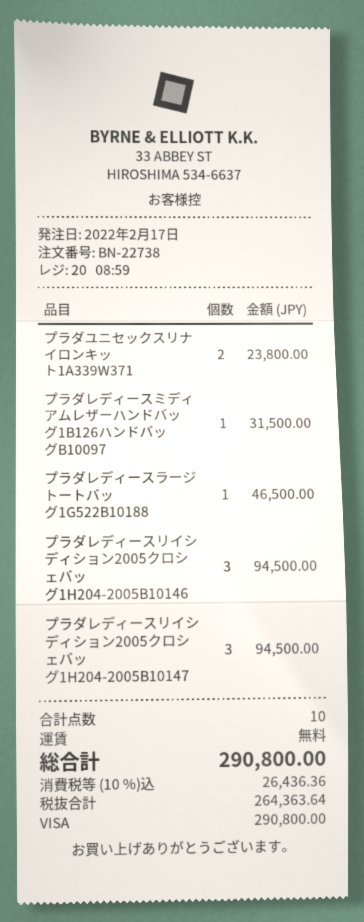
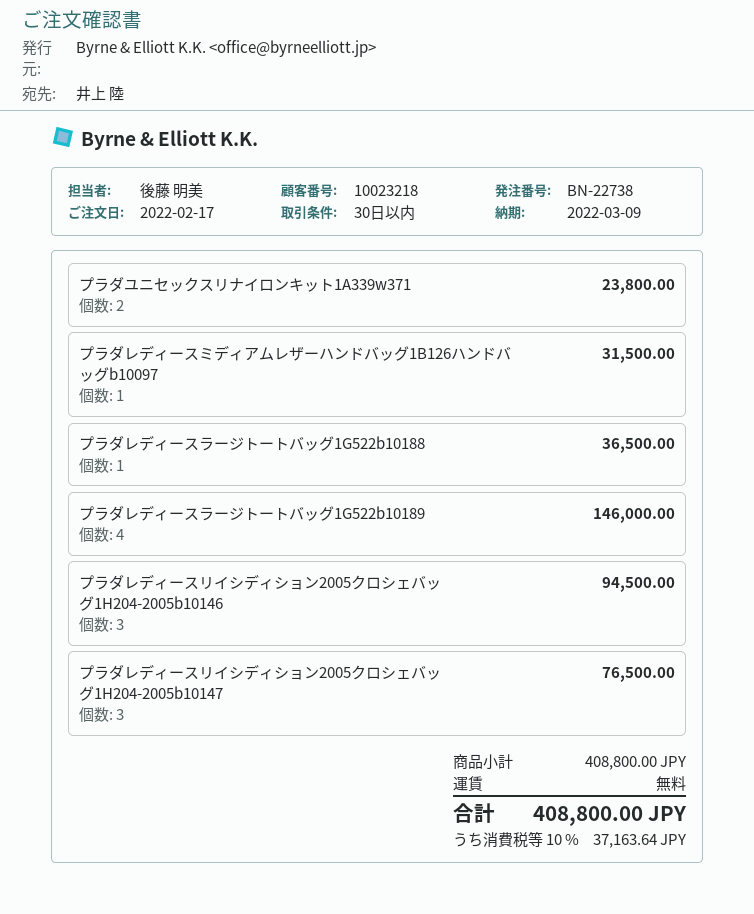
プラダレディースラージトートバッグ1G522B10188: 1 for 46500.00 -> 1 for 36500.00
プラダレディースリイシディション2005クロシェバッグ1H204-2005B10147: 3 for 94500.00 -> 3 for 76500.00
プラダレディースラージトートバッグ1G522b10189: none -> 4 for 146000.00
tax: 10% = 26436.36 -> 10% = 37163.64
total: 290800.00 -> 408800.00

